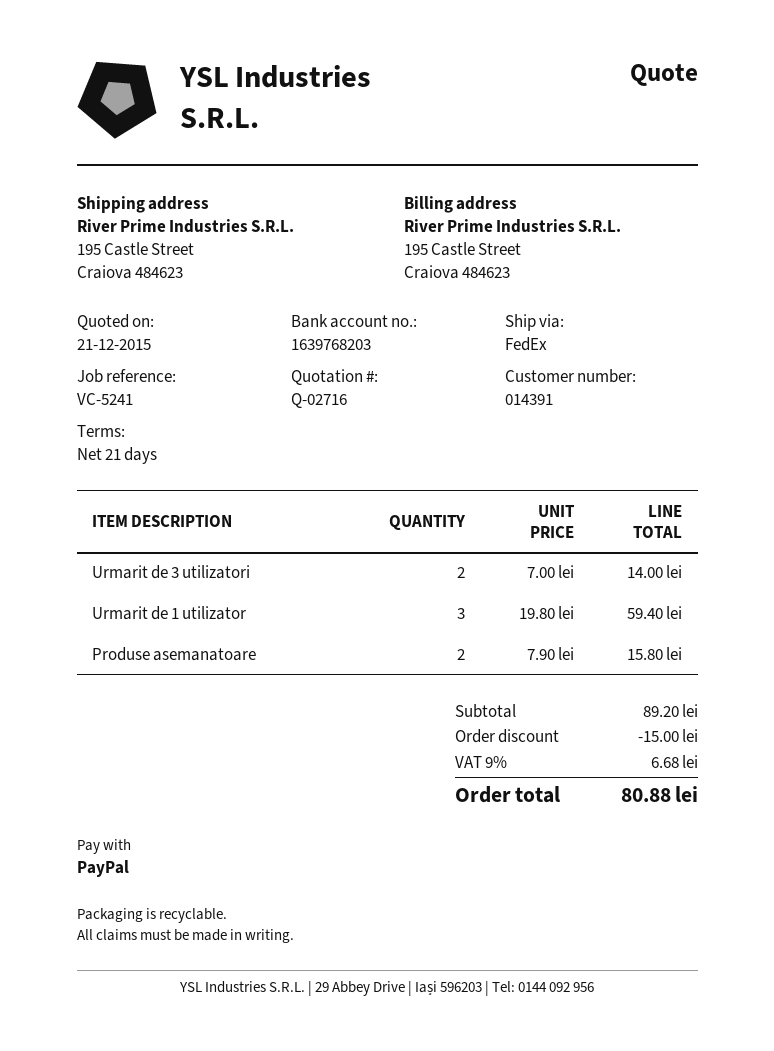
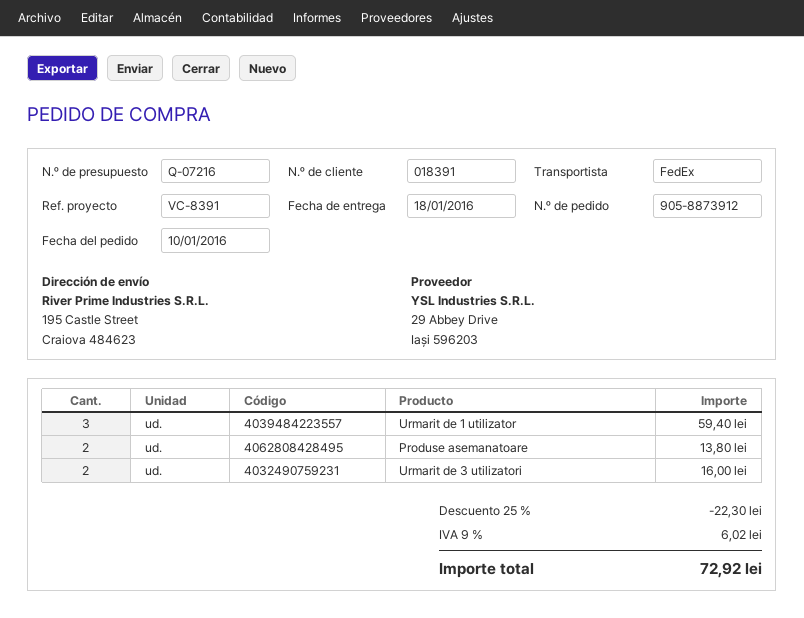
quote number: Q-02716 -> Q-07216
customer number: 014391 -> 018391
reference: VC-5241 -> VC-8391
Urmarit de 3 utilizatori: 2 for 14.00 -> 2 for 16.00
Produse asemanatoare: 2 for 15.80 -> 2 for 13.80
discount: 15.00 -> 22.30
tax: 9% = 6.68 -> 9% = 6.02
total: 80.88 -> 72.92

